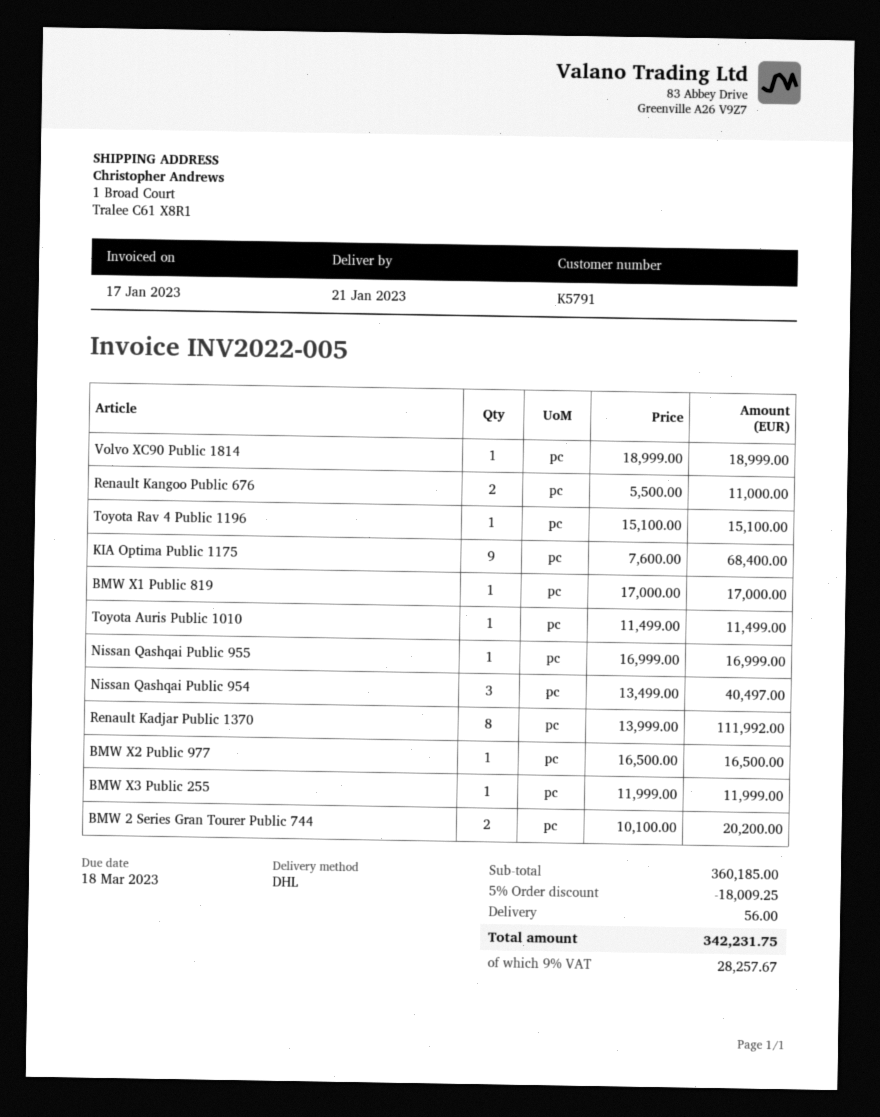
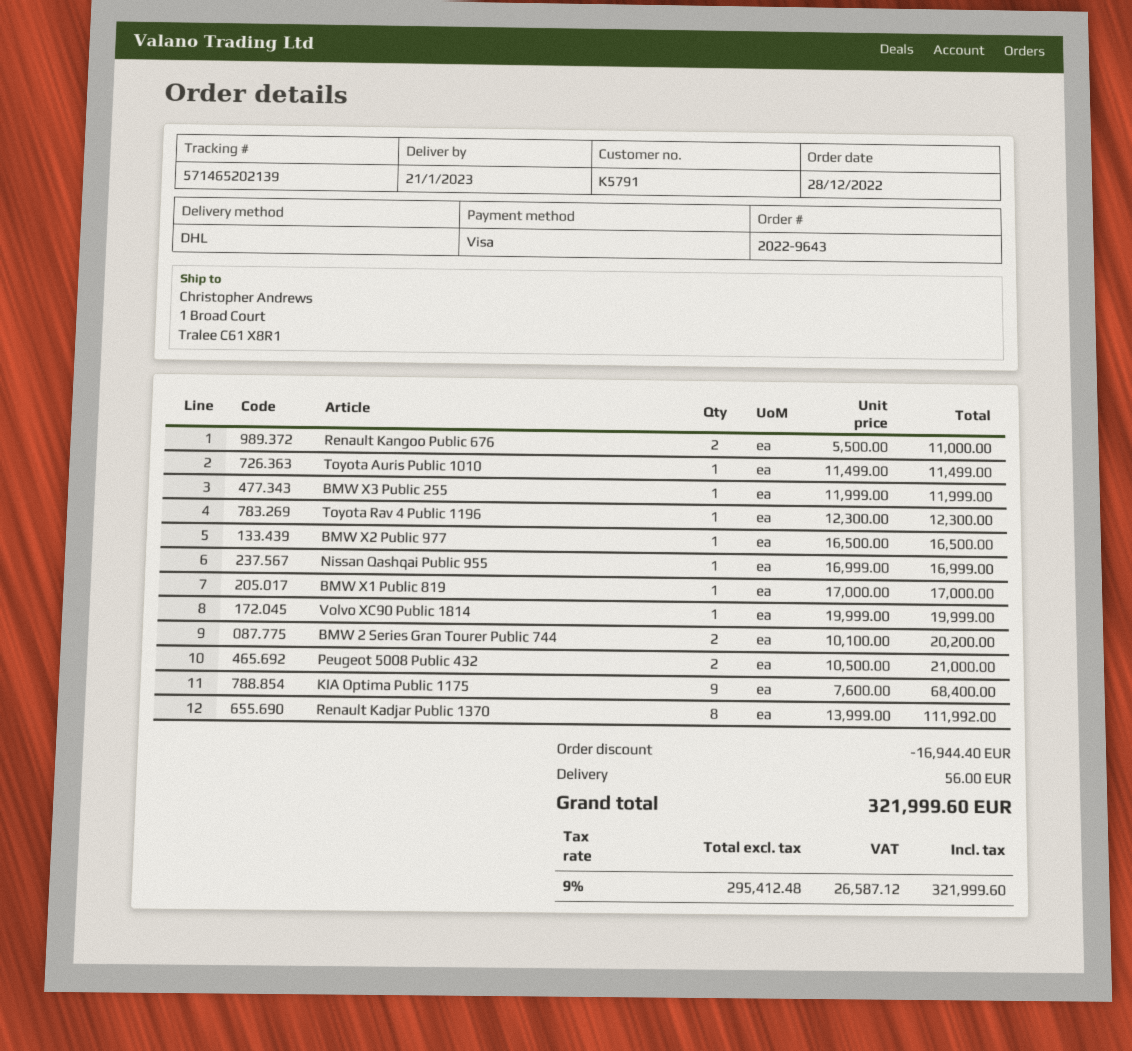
Volvo XC90 Public 1814: 1 x 18999.00 = 18999.00 -> 1 x 19999.00 = 19999.00
Toyota Rav 4 Public 1196: 1 x 15100.00 = 15100.00 -> 1 x 12300.00 = 12300.00
Nissan Qashqai Public 954: 3 x 13499.00 = 40497.00 -> none
Peugeot 5008 Public 432: none -> 2 x 10500.00 = 21000.00
discount: 18009.25 -> 16944.40
tax: 9% = 28257.67 -> 9% = 26587.12
total: 342231.75 -> 321999.60

